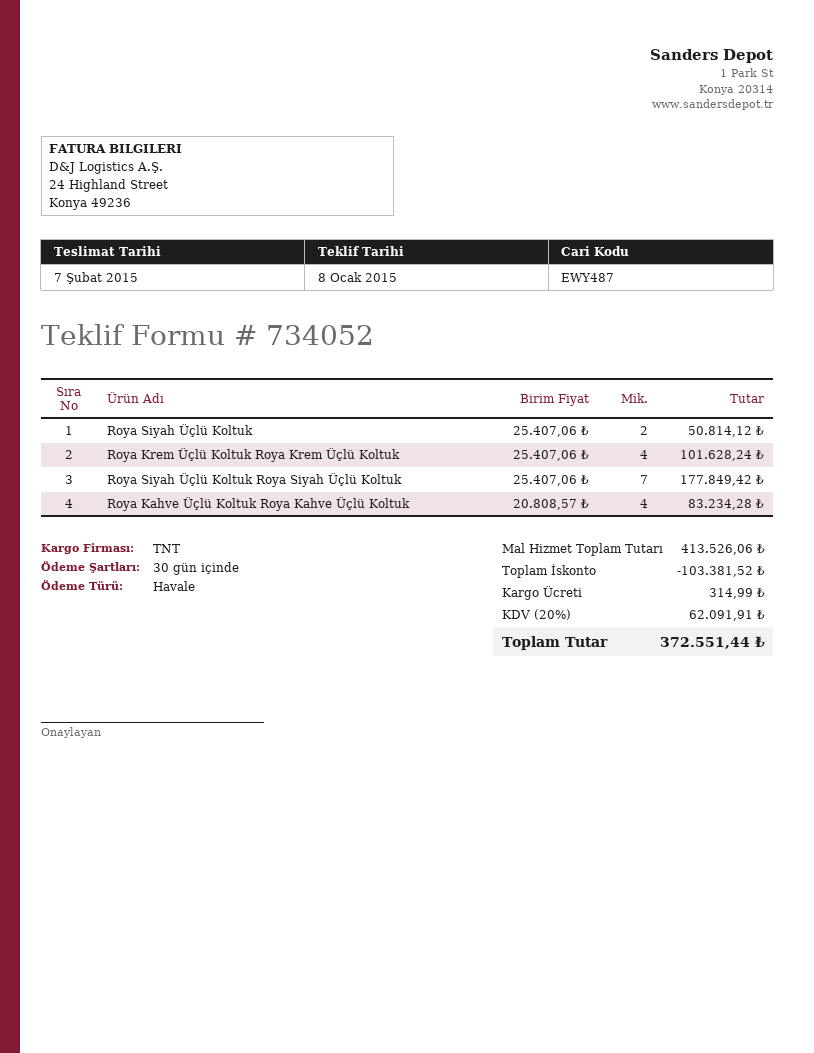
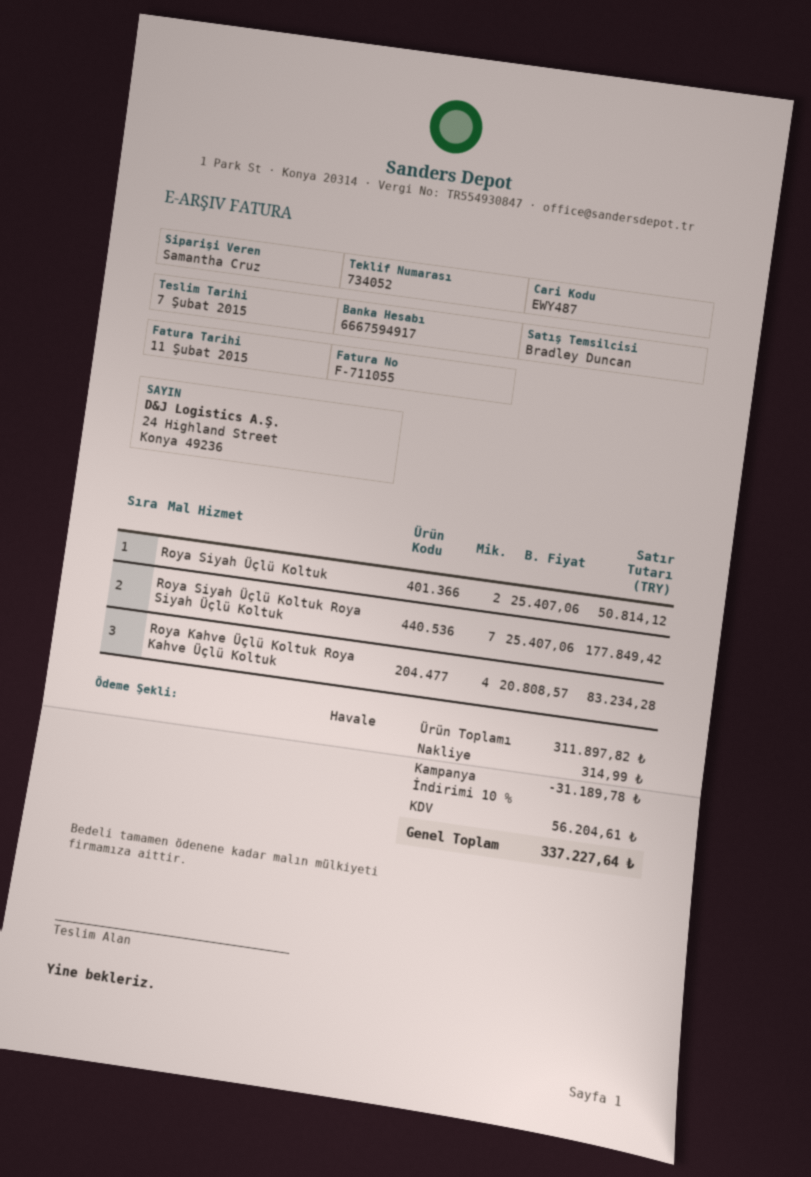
Roya Krem Üçlü Koltuk Roya Krem Üçlü Koltuk: 4 x 25407.06 = 101628.24 -> none
subtotal: 413526.06 -> 311897.82
discount: 103381.52 -> 31189.78
tax: 62091.91 -> 56204.61
total: 372551.44 -> 337227.64

